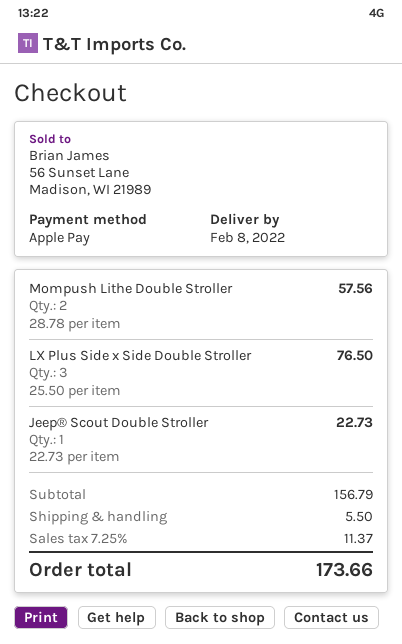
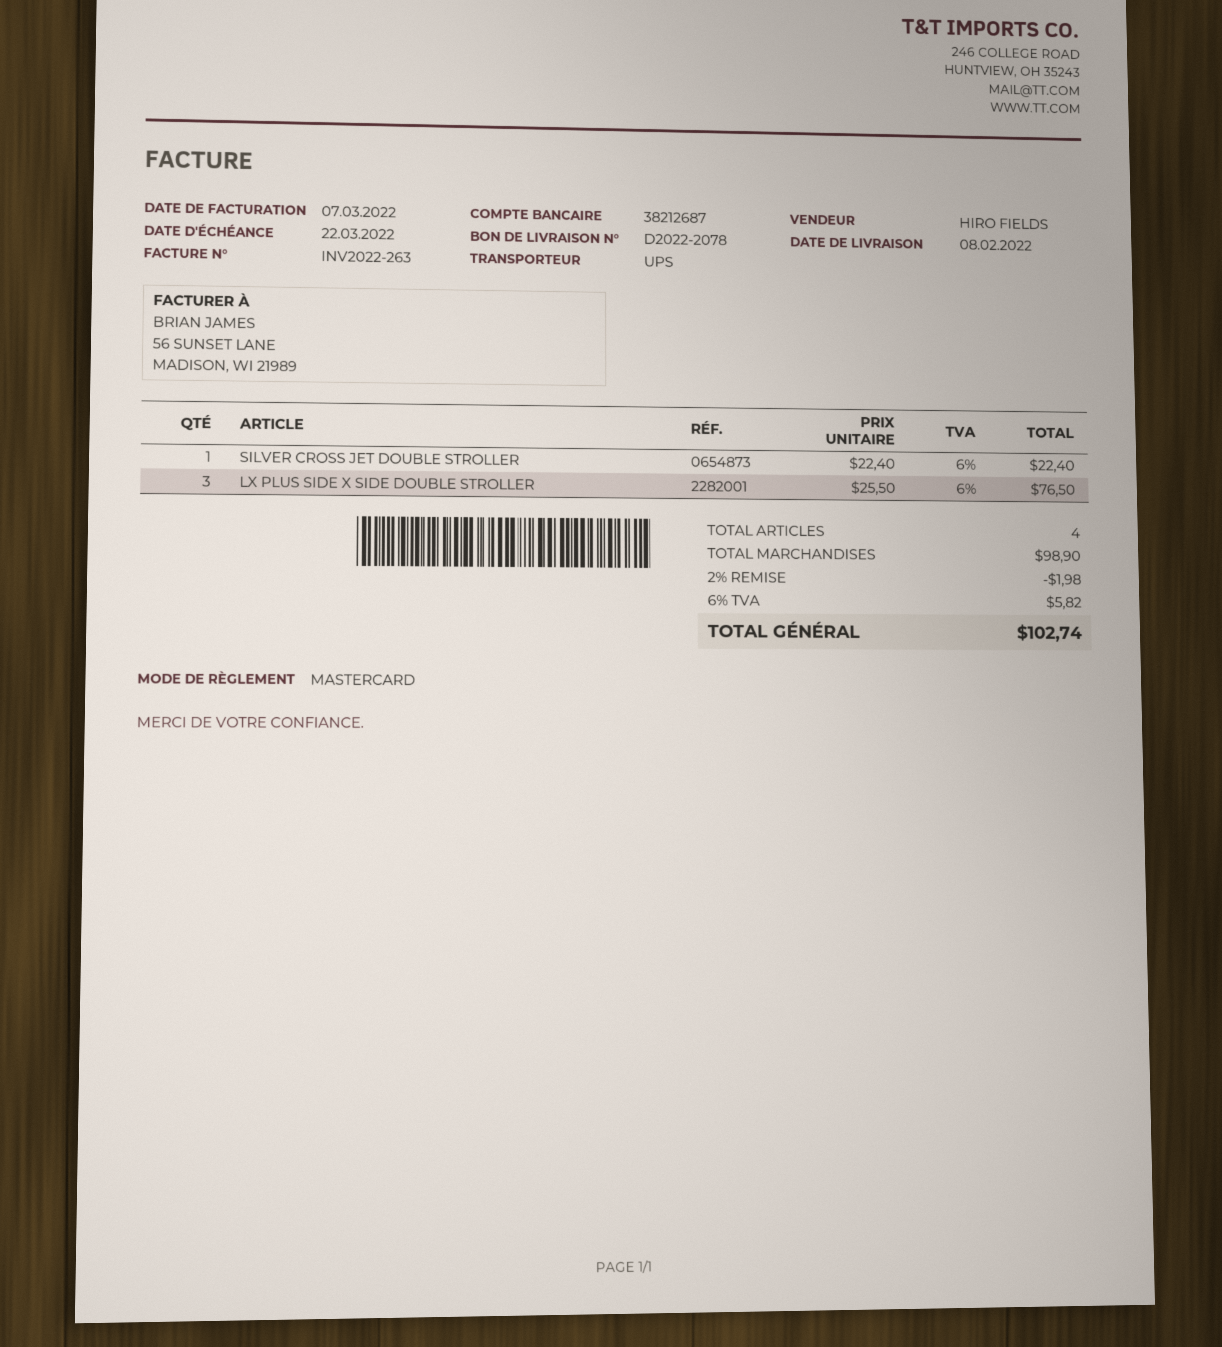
payment method: Apple Pay -> Mastercard
Mompush Lithe Double Stroller: 2 x 28.78 = 57.56 -> none
Jeep® Scout Double Stroller: 1 x 22.73 = 22.73 -> none
SILVER CROSS JET DOUBLE STROLLER: none -> 1 x 22.40 = 22.40
subtotal: 156.79 -> 98.90
discount: none -> 2% = 1.98
shipping: 5.50 -> none
tax: 7.25% = 11.37 -> 6% = 5.82
total: 173.66 -> 102.74

